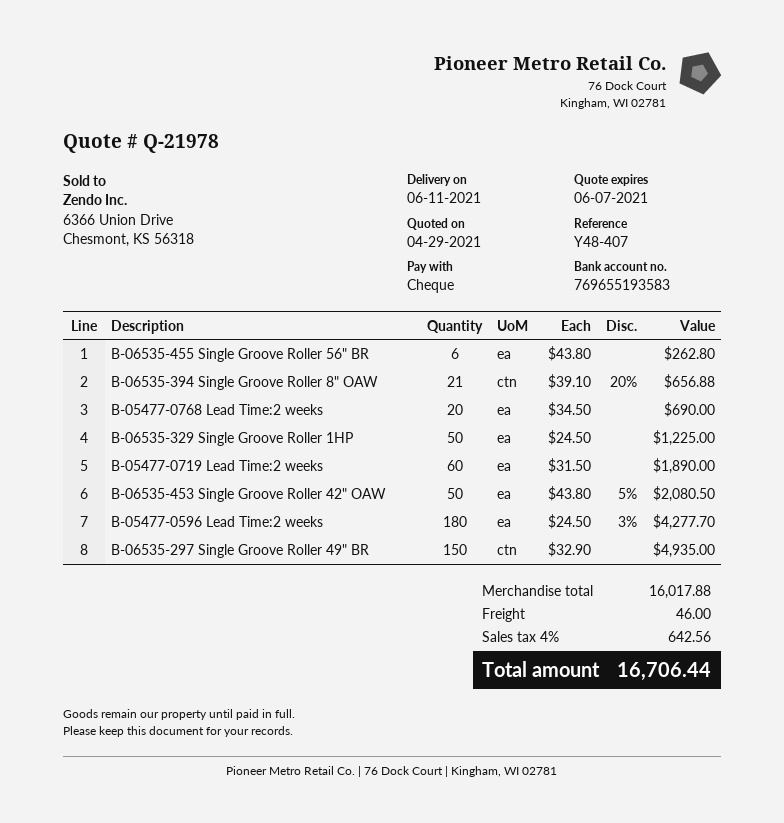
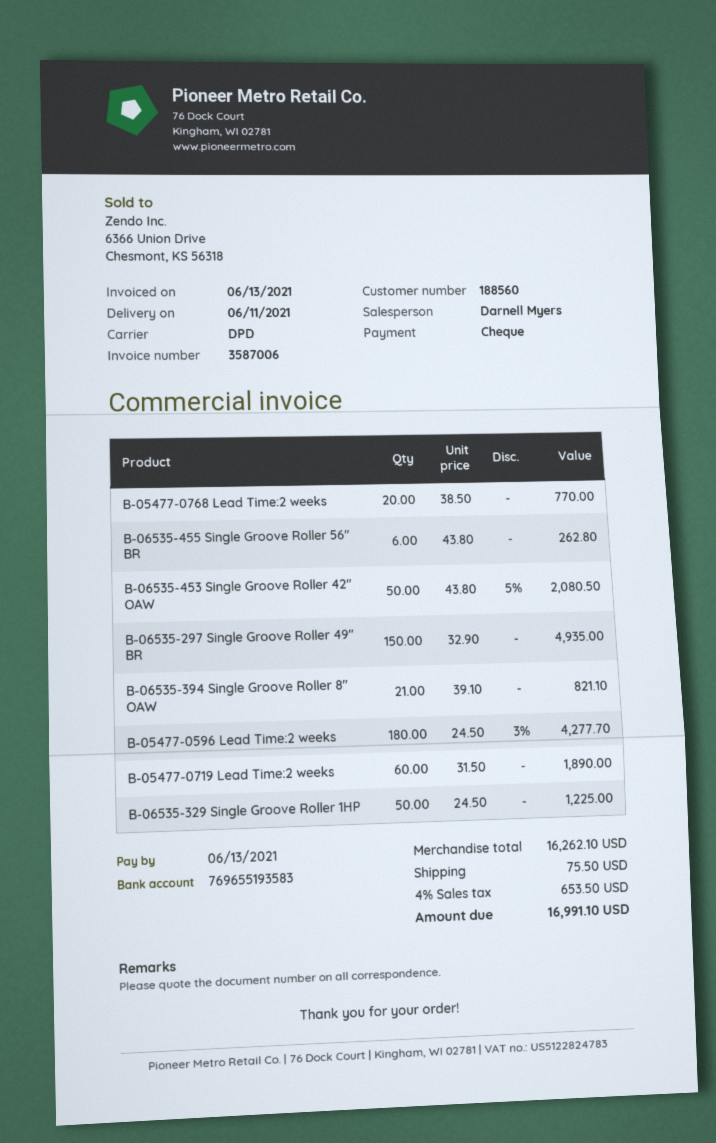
B-06535-394 Single Groove Roller 8" OAW: 21 x 39.10 - 20% = 656.88 -> 21 x 39.10 = 821.10
B-05477-0768 Lead Time:2 weeks: 20 x 34.50 = 690.00 -> 20 x 38.50 = 770.00
subtotal: 16017.88 -> 16262.10
shipping: 46.00 -> 75.50
tax: 4% = 642.56 -> 4% = 653.50
total: 16706.44 -> 16991.10

